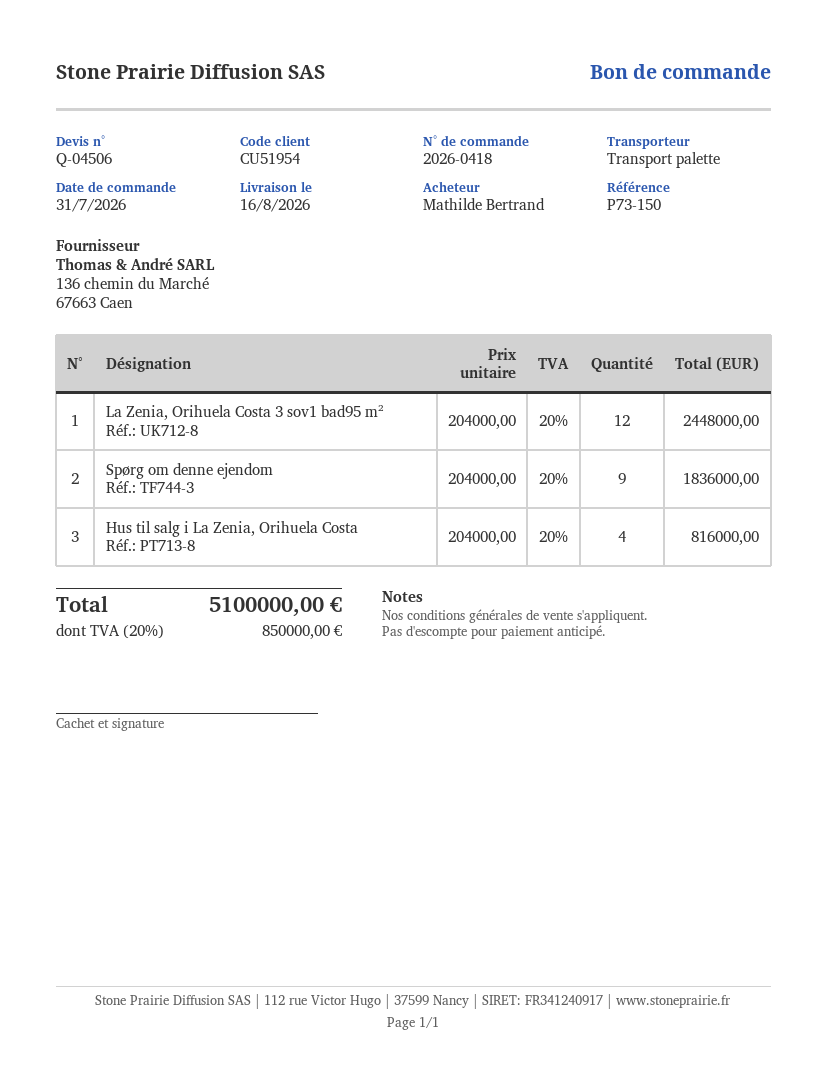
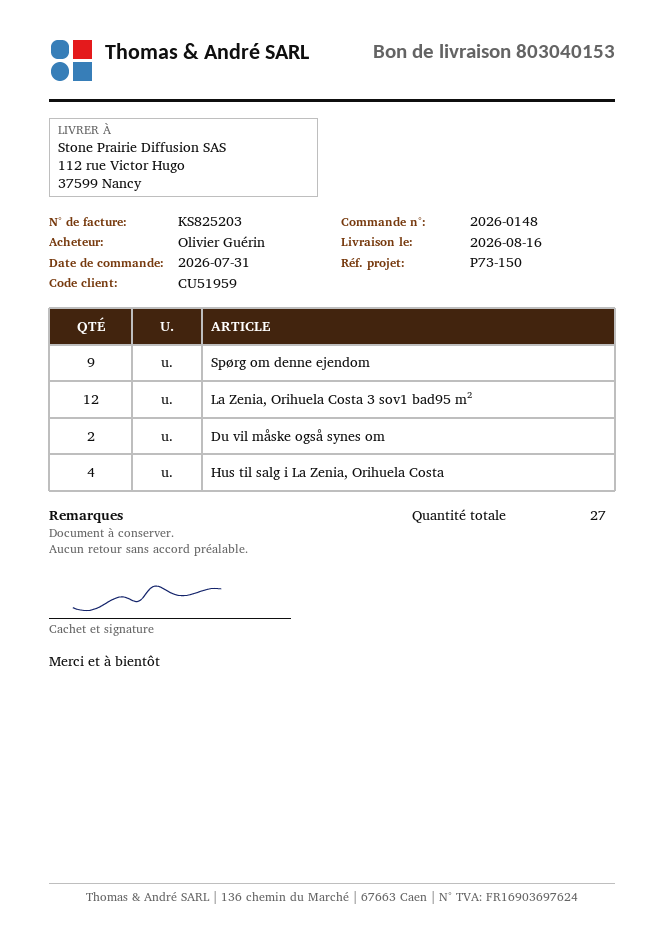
order number: 2026-0418 -> 2026-0148
customer number: CU51954 -> CU51959
ordered by: Mathilde Bertrand -> Olivier Guérin
Du vil måske også synes om: none -> 2

